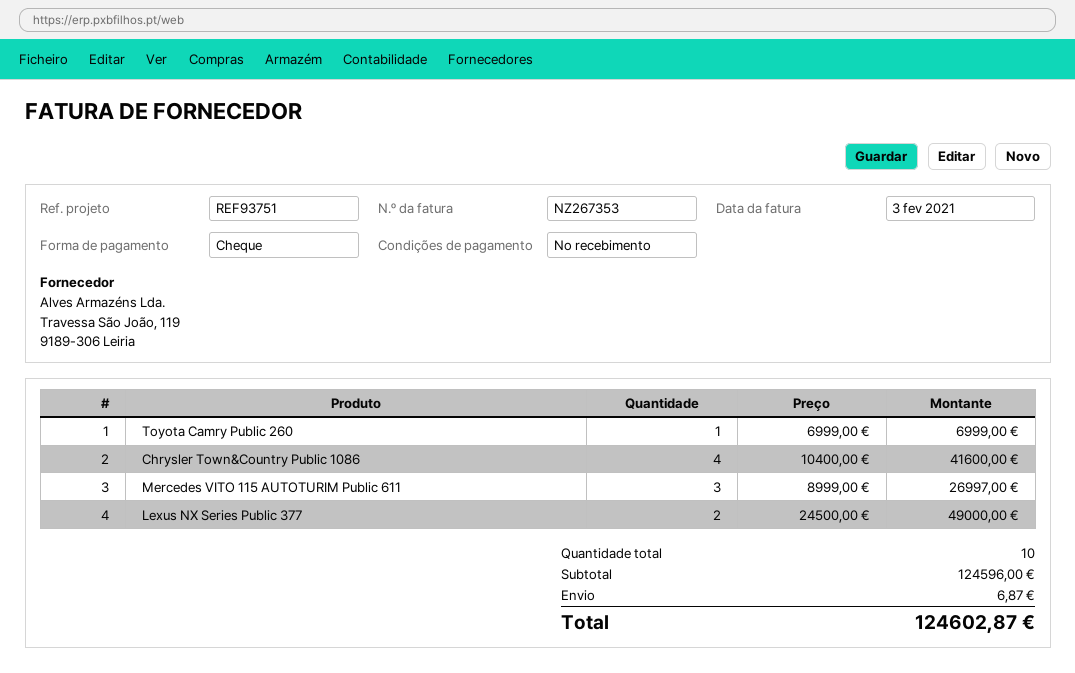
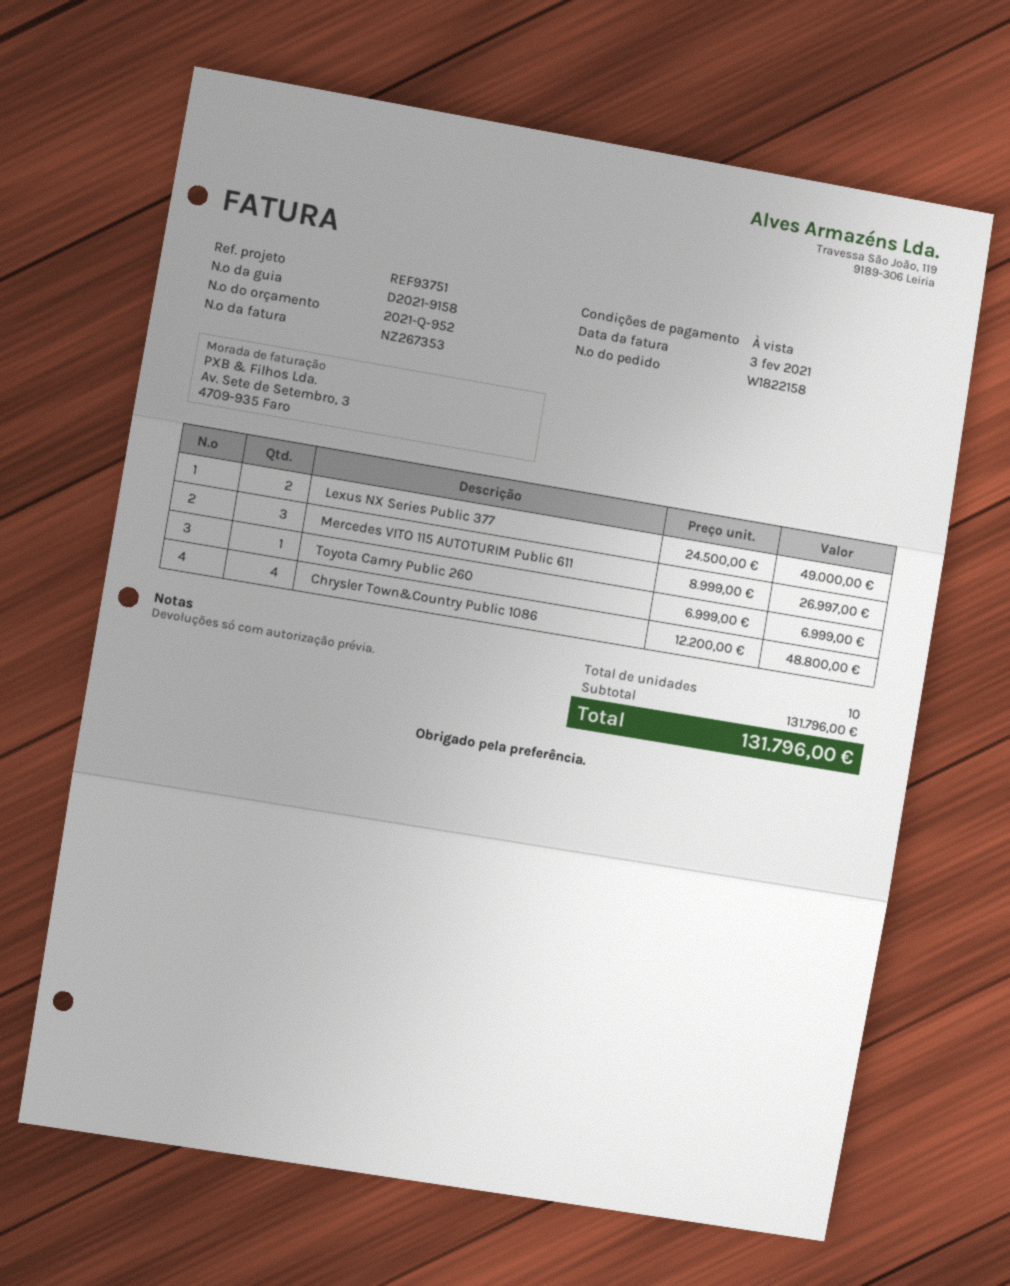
Chrysler Town&Country Public 1086: 4 x 10400.00 = 41600.00 -> 4 x 12200.00 = 48800.00
subtotal: 124596.00 -> 131796.00
shipping: 6.87 -> none
total: 124602.87 -> 131796.00

